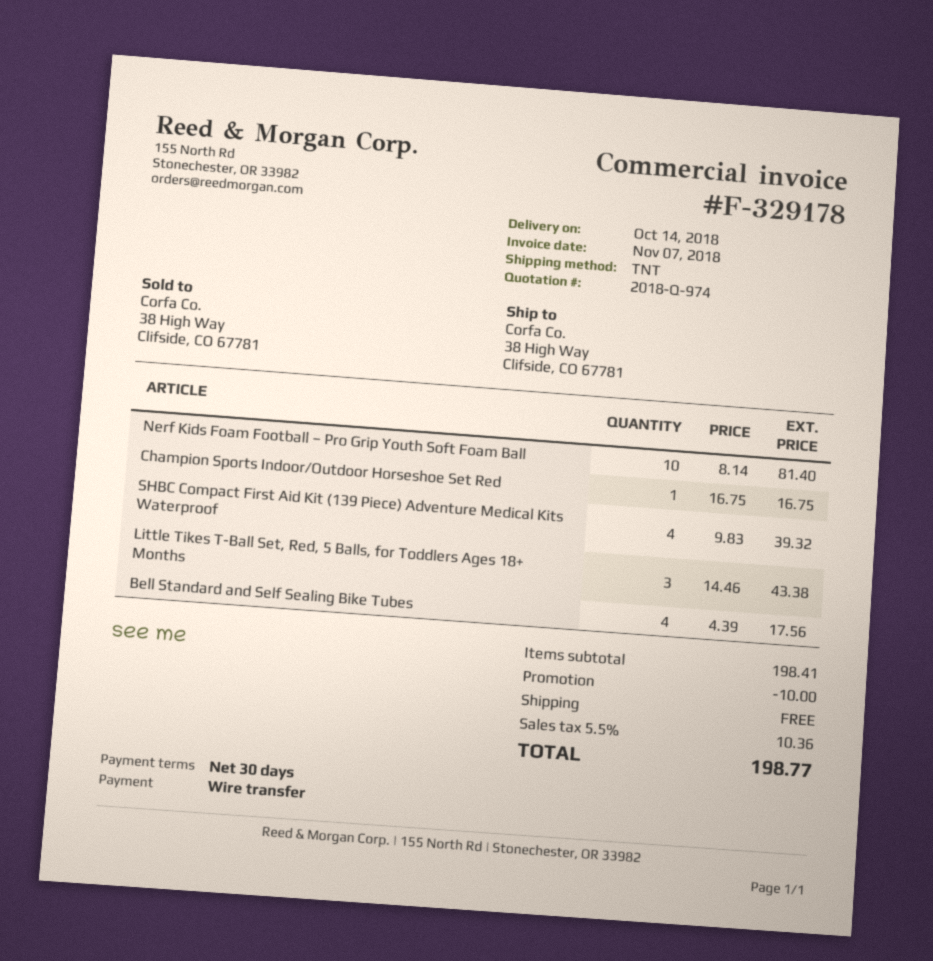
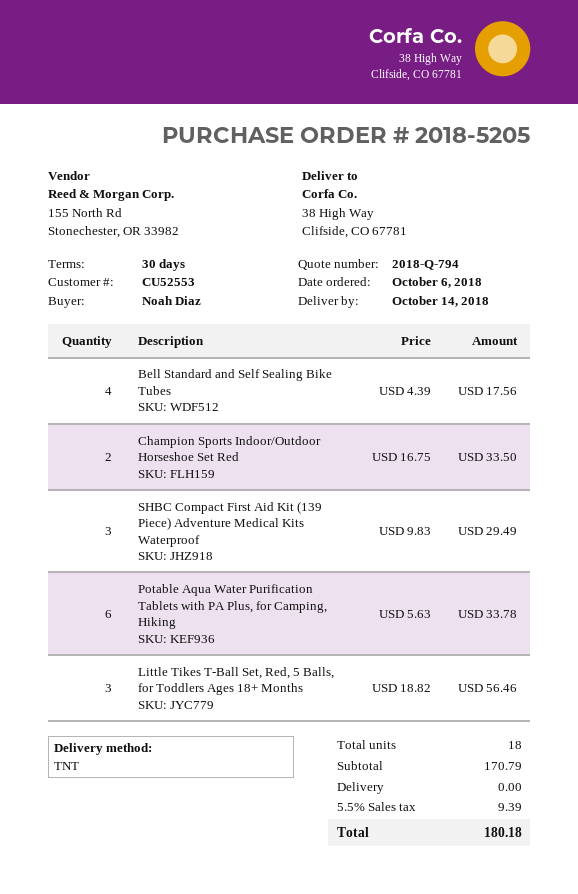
quote number: 2018-Q-974 -> 2018-Q-794
Nerf Kids Foam Football – Pro Grip Youth Soft Foam Ball: 10 x 8.14 = 81.40 -> none
Champion Sports Indoor/Outdoor Horseshoe Set Red: 1 x 16.75 = 16.75 -> 2 x 16.75 = 33.50
SHBC Compact First Aid Kit (139 Piece) Adventure Medical Kits Waterproof: 4 x 9.83 = 39.32 -> 3 x 9.83 = 29.49
Little Tikes T-Ball Set, Red, 5 Balls, for Toddlers Ages 18+ Months: 3 x 14.46 = 43.38 -> 3 x 18.82 = 56.46
Potable Aqua Water Purification Tablets with PA Plus, for Camping, Hiking: none -> 6 x 5.63 = 33.78
subtotal: 198.41 -> 170.79
discount: 10.00 -> none
tax: 5.5% = 10.36 -> 5.5% = 9.39
total: 198.77 -> 180.18

